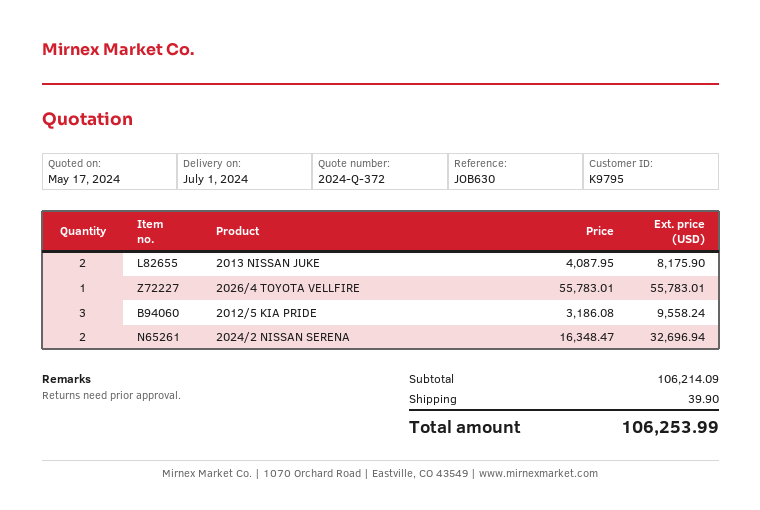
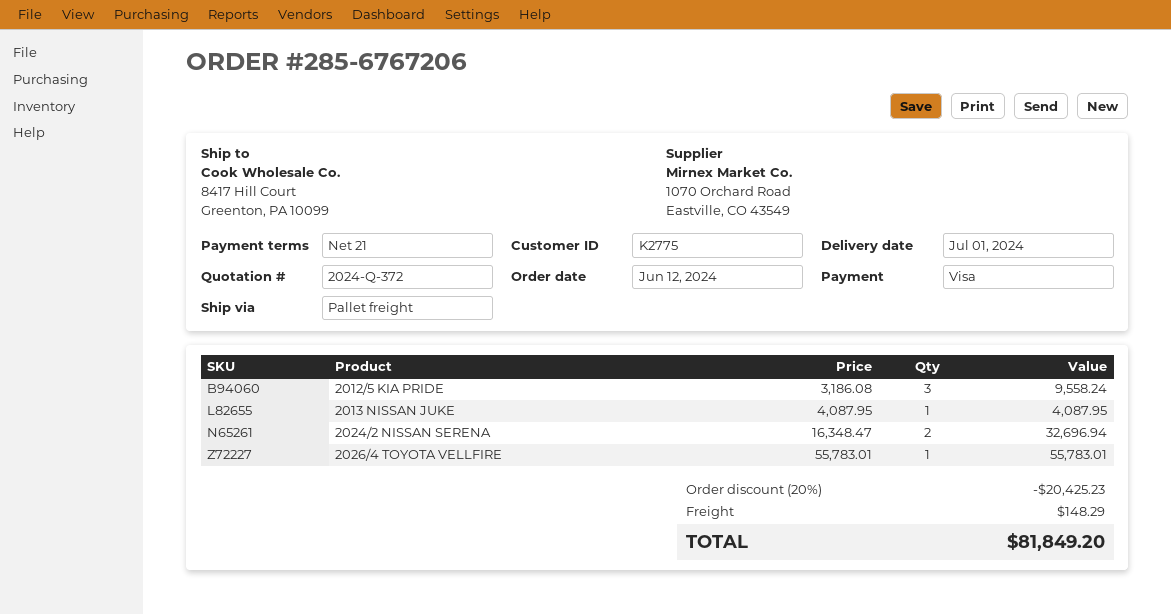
customer number: K9795 -> K2775
2013 NISSAN JUKE: 2 x 4087.95 = 8175.90 -> 1 x 4087.95 = 4087.95
discount: none -> 20% = 20425.23
shipping: 39.90 -> 148.29
total: 106253.99 -> 81849.20

